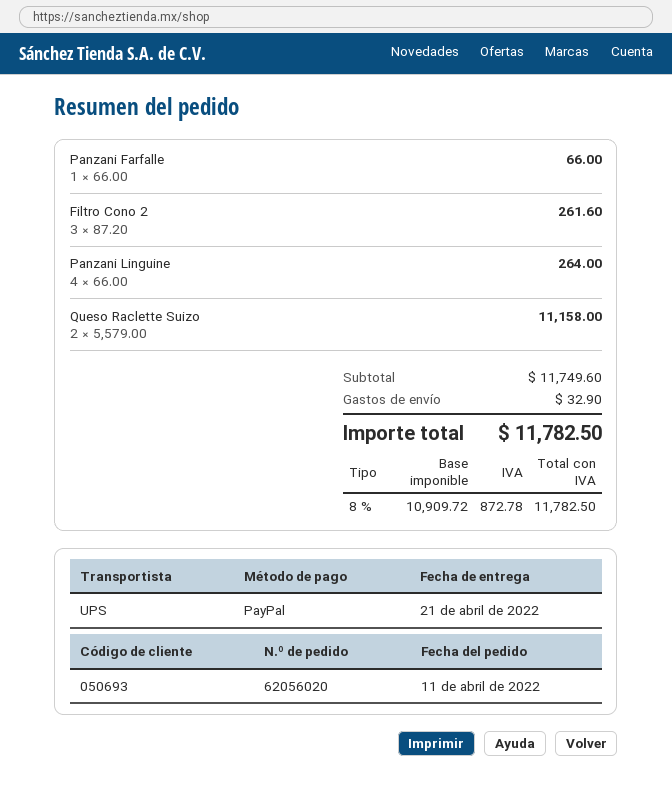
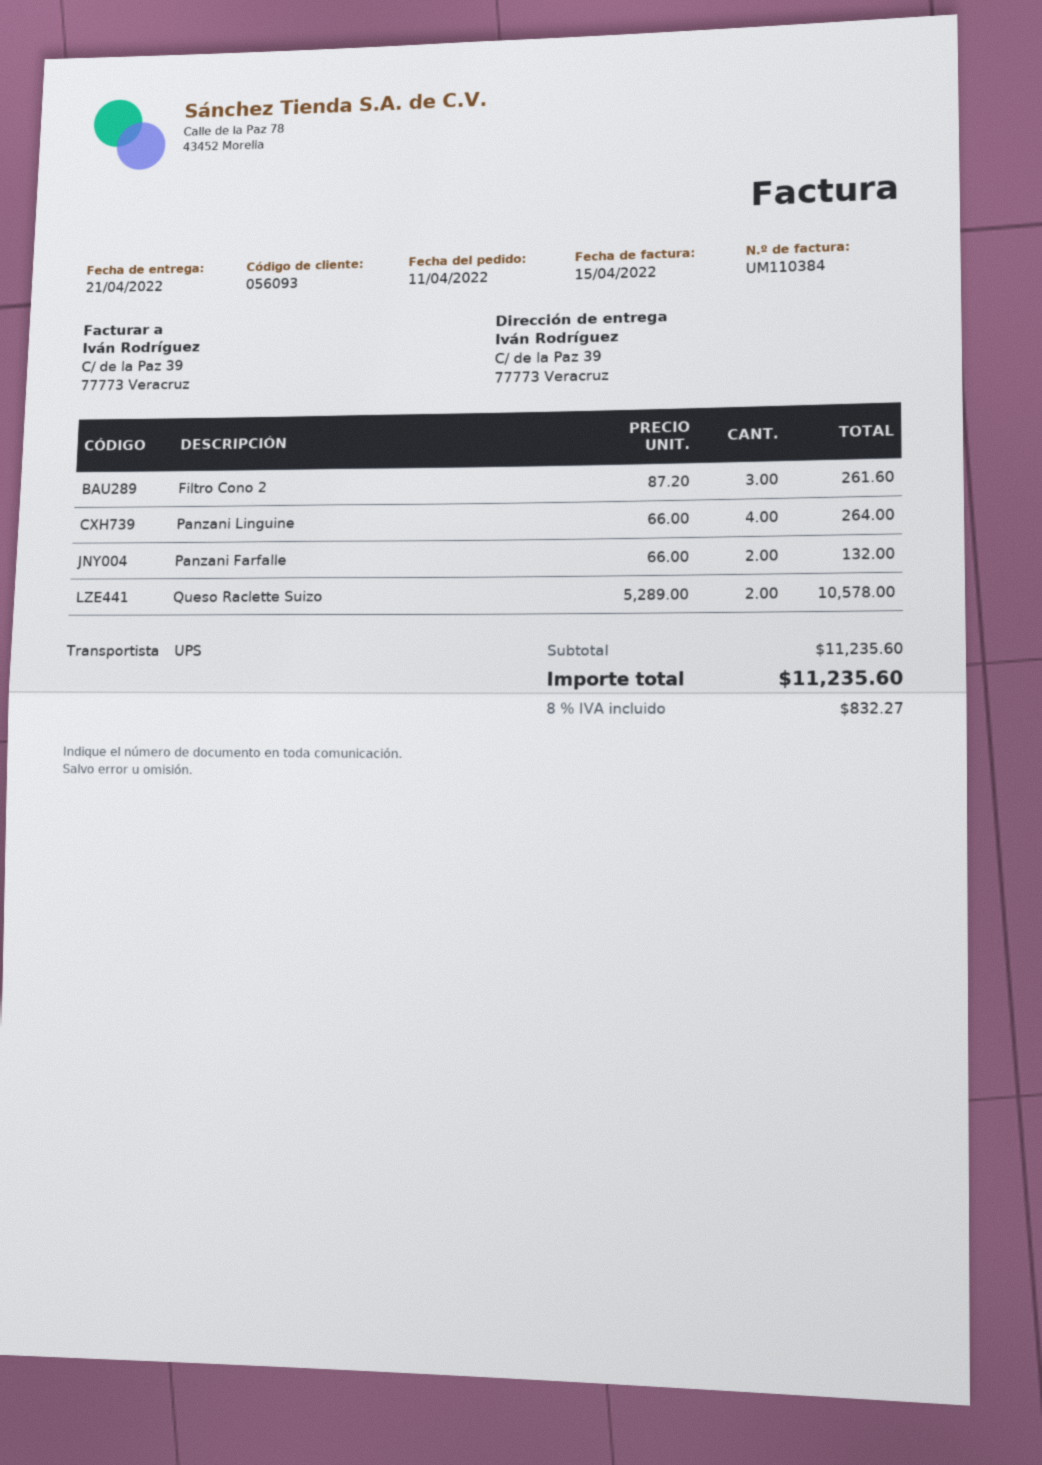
customer number: 050693 -> 056093
Panzani Farfalle: 1 x 66.00 = 66.00 -> 2 x 66.00 = 132.00
Queso Raclette Suizo: 2 x 5579.00 = 11158.00 -> 2 x 5289.00 = 10578.00
subtotal: 11749.60 -> 11235.60
shipping: 32.90 -> none
tax: 8% = 872.78 -> 8% = 832.27
total: 11782.50 -> 11235.60

